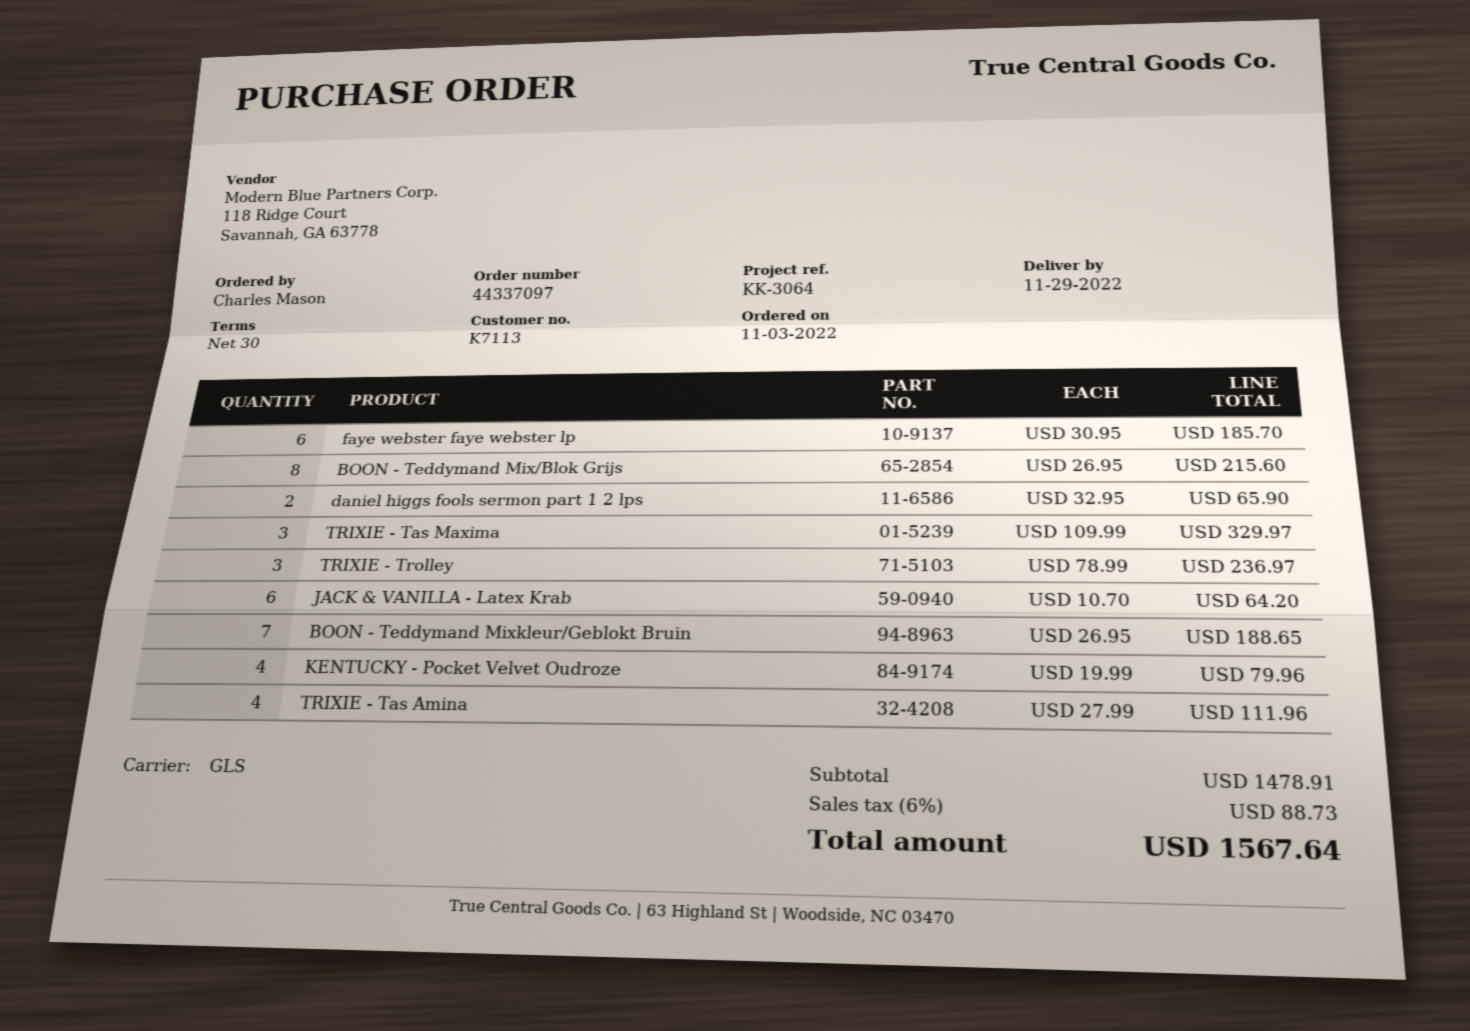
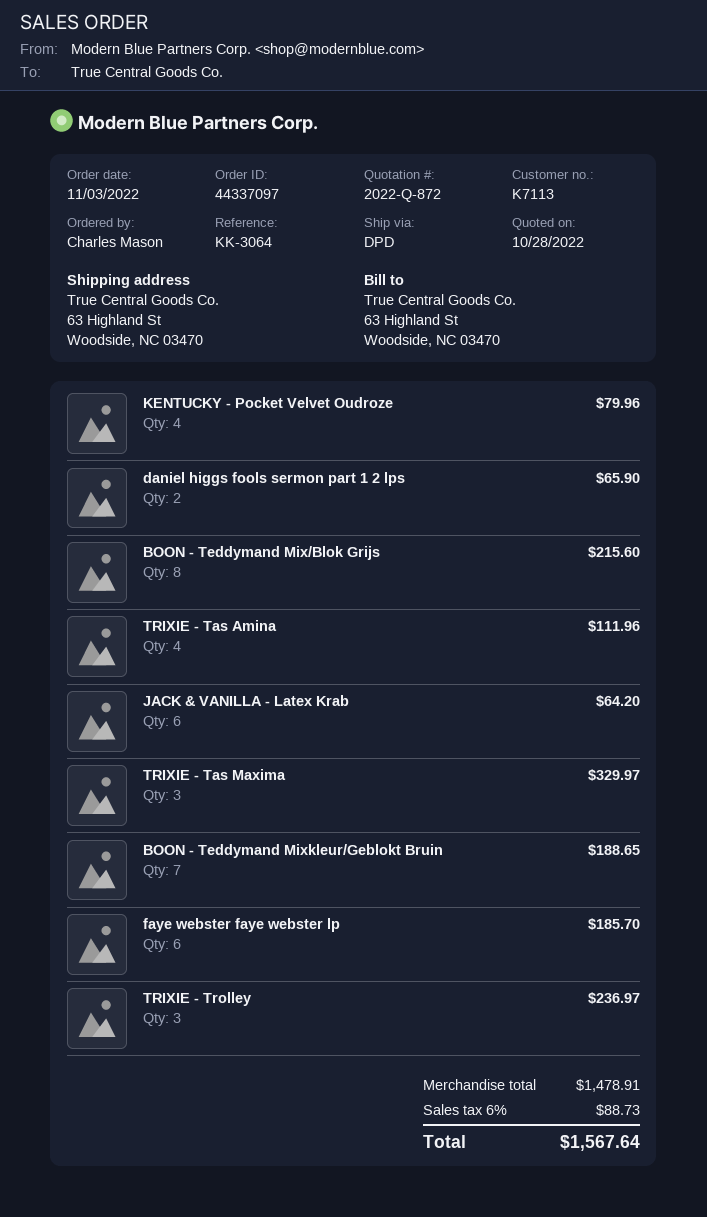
shipping method: GLS -> DPD

